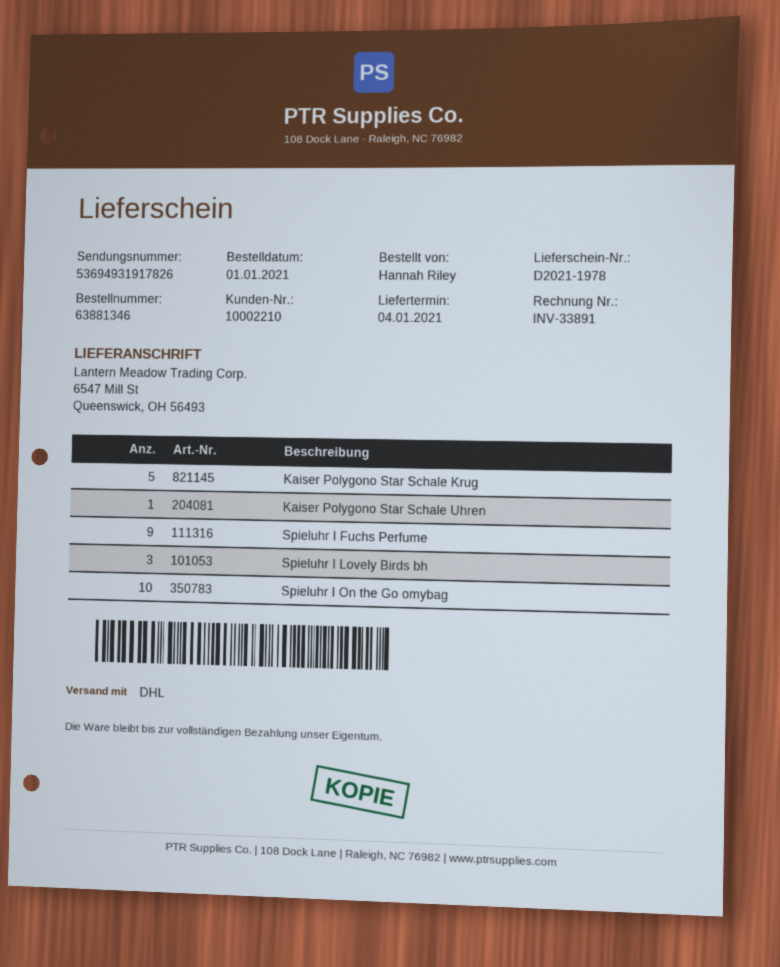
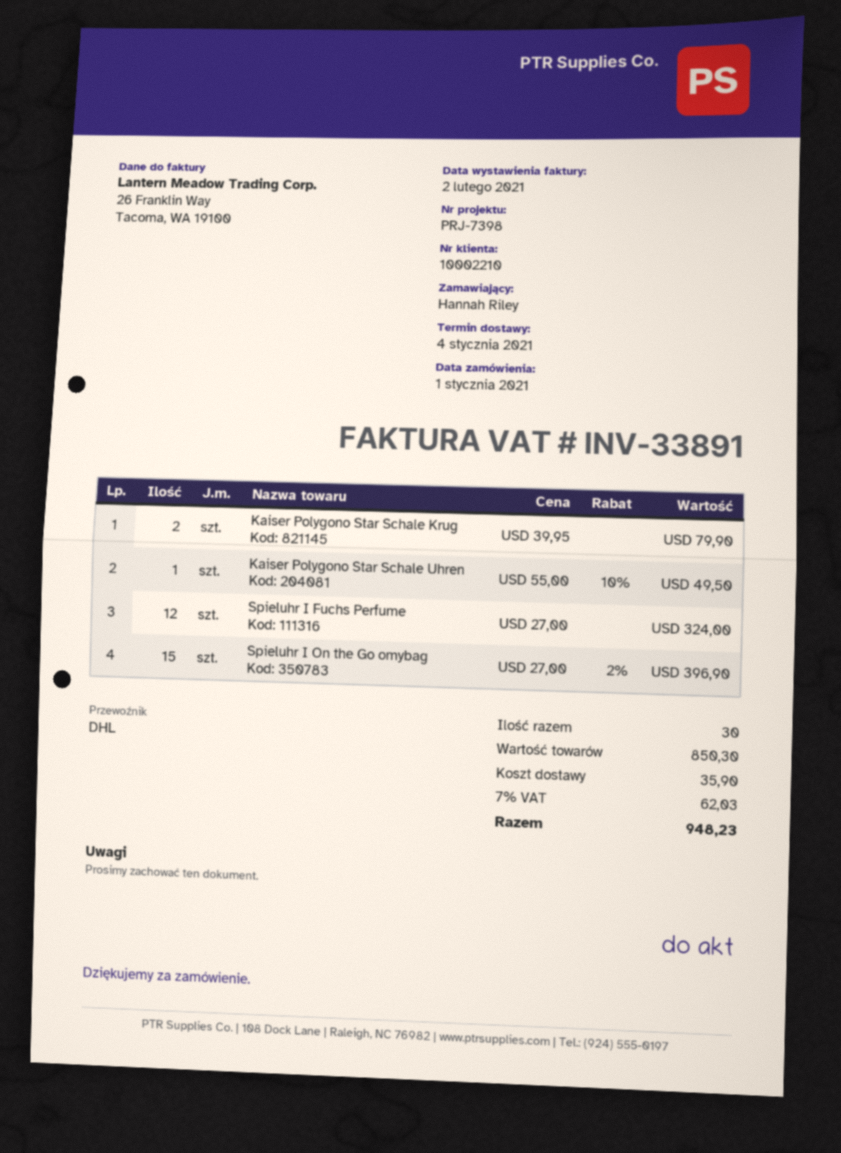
Kaiser Polygono Star Schale Krug: 5 -> 2
Spieluhr I Fuchs Perfume: 9 -> 12
Spieluhr I Lovely Birds bh: 3 -> none
Spieluhr I On the Go omybag: 10 -> 15

